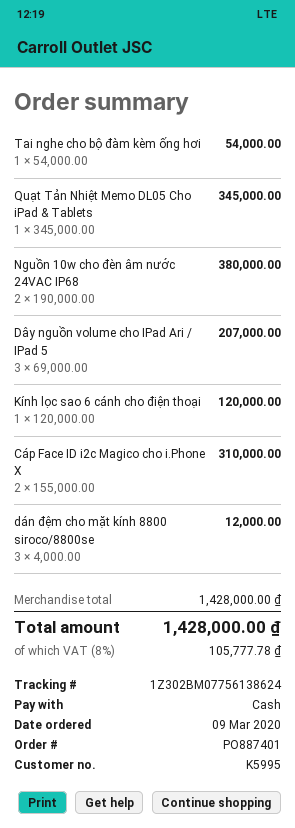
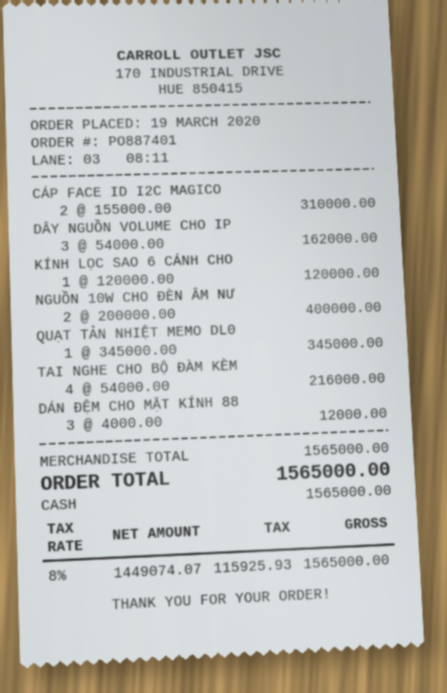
order date: 2020-03-09 -> 2020-03-19
Tai nghe cho bộ đàm kèm ống hơi: 1 x 54000.00 = 54000.00 -> 4 x 54000.00 = 216000.00
Nguồn 10w cho đèn âm nước 24VAC IP68: 2 x 190000.00 = 380000.00 -> 2 x 200000.00 = 400000.00
Dây nguồn volume cho IPad Ari / IPad 5: 3 x 69000.00 = 207000.00 -> 3 x 54000.00 = 162000.00
subtotal: 1428000.00 -> 1565000.00
tax: 8% = 105777.78 -> 8% = 115925.93
total: 1428000.00 -> 1565000.00

